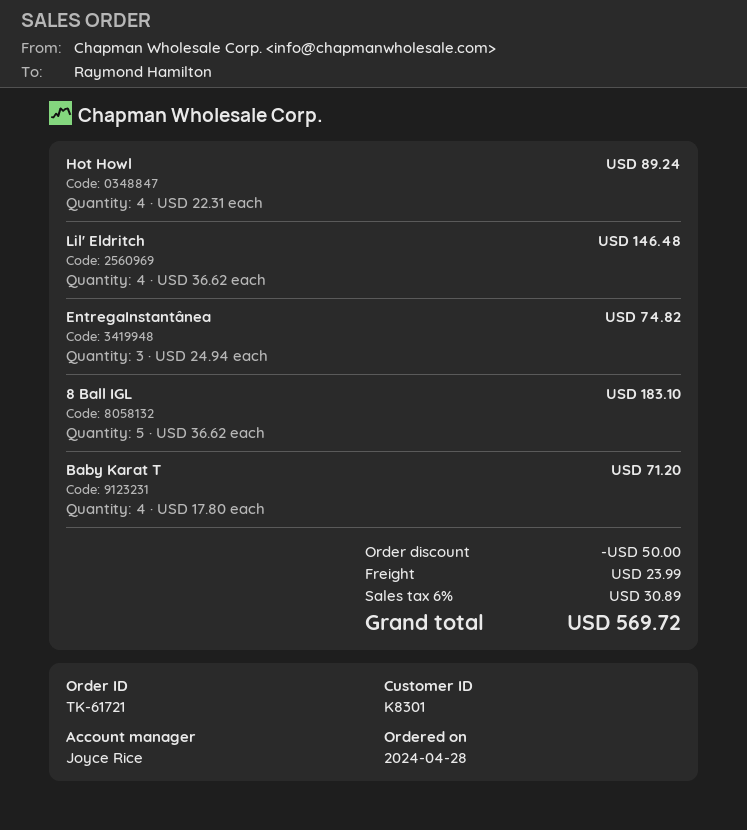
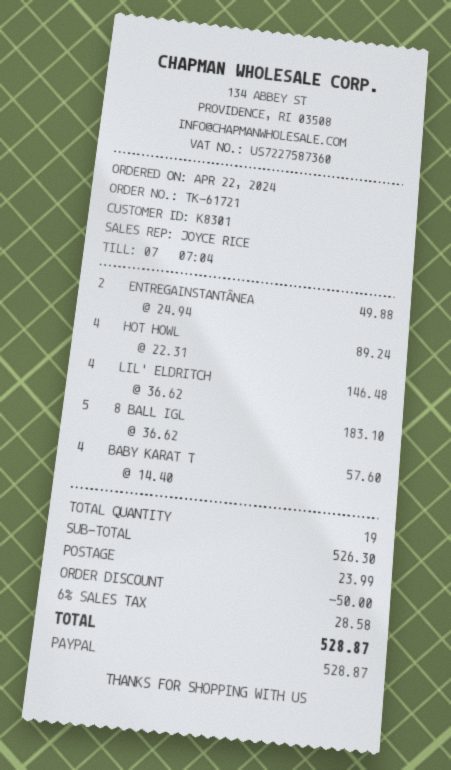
order date: 2024-04-28 -> 2024-04-22
EntregaInstantânea: 3 x 24.94 = 74.82 -> 2 x 24.94 = 49.88
Baby Karat T: 4 x 17.80 = 71.20 -> 4 x 14.40 = 57.60
tax: 6% = 30.89 -> 6% = 28.58
total: 569.72 -> 528.87

